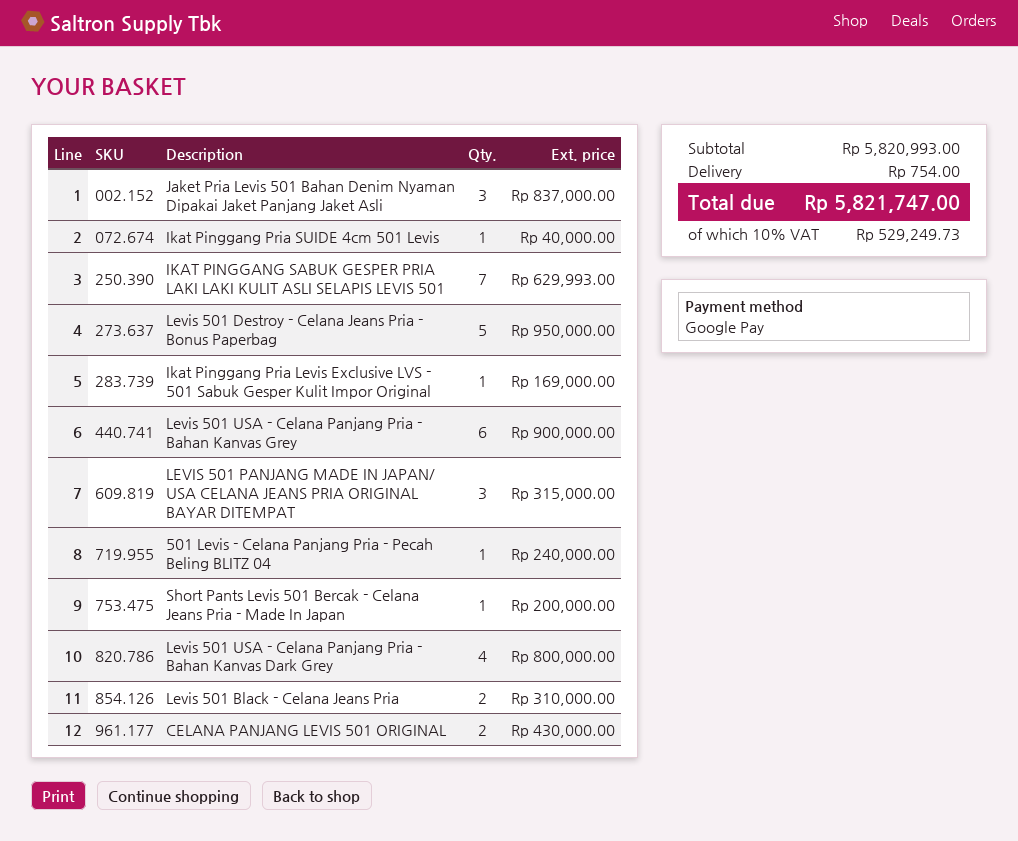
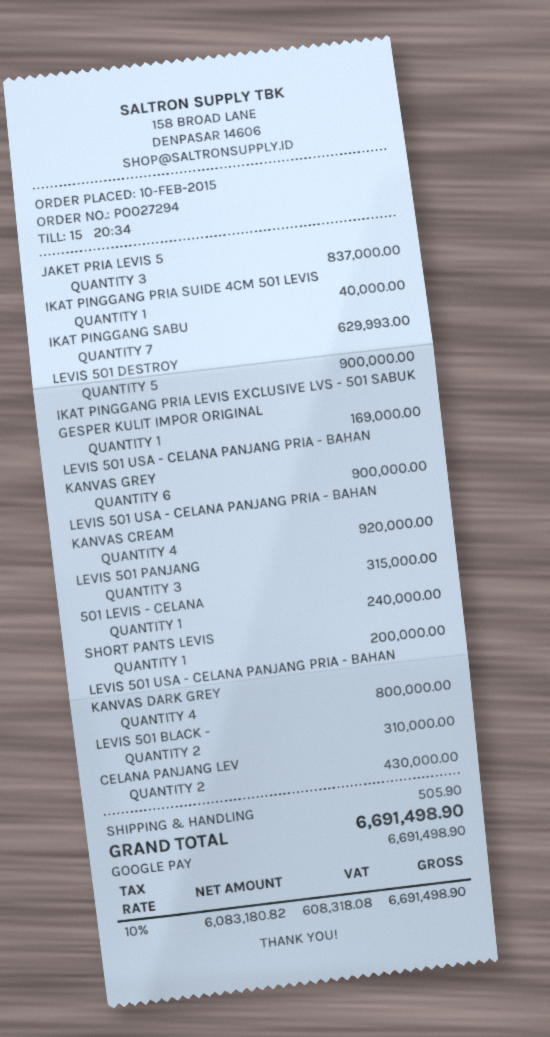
Levis 501 Destroy - Celana Jeans Pria - Bonus Paperbag: 5 for 950000.00 -> 5 for 900000.00
LEVIS 501 USA - CELANA PANJANG PRIA - BAHAN KANVAS CREAM: none -> 4 for 920000.00
shipping: 754.00 -> 505.90
tax: 10% = 529249.73 -> 10% = 608318.08
total: 5821747.00 -> 6691498.90

